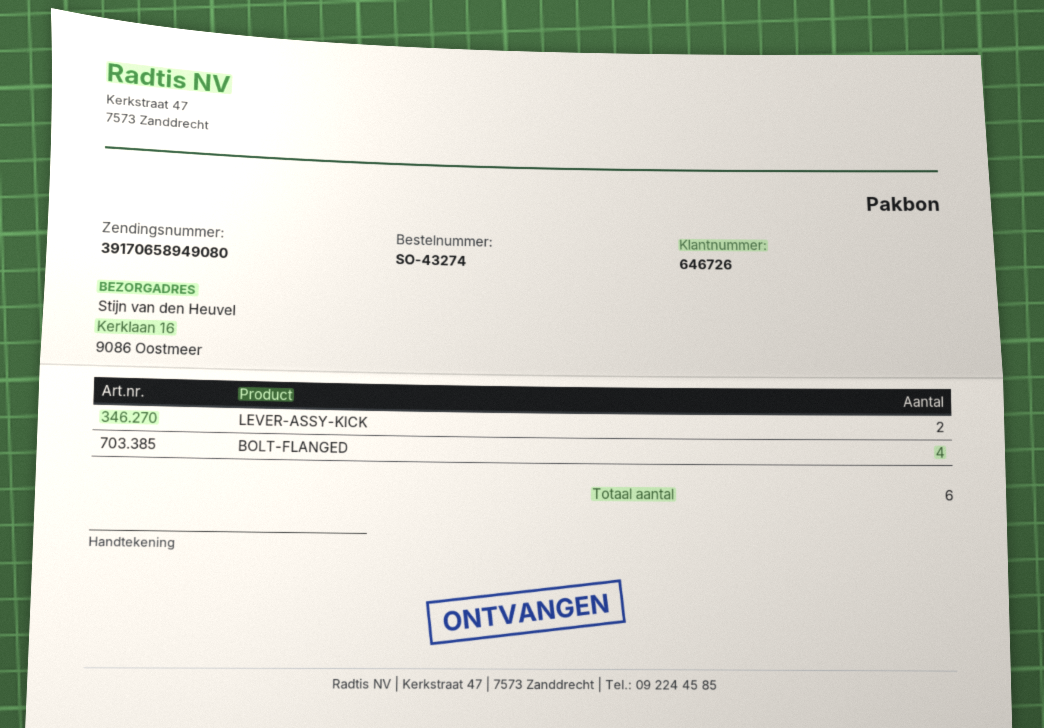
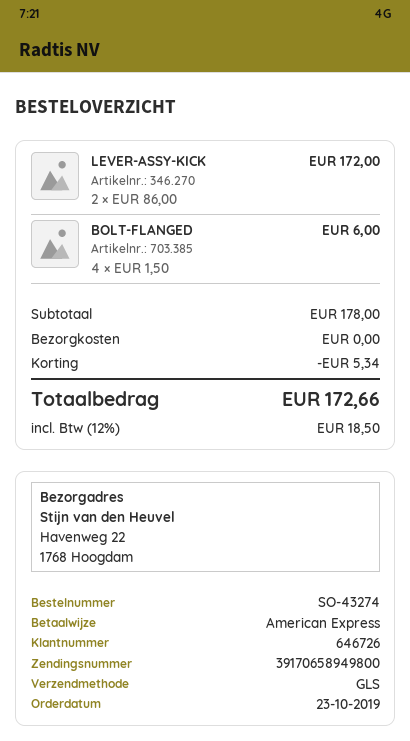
tracking number: 39170658949080 -> 39170658949800
ship to: Kerklaan 16, 9086 Oostmeer -> Havenweg 22, 1768 Hoogdam

